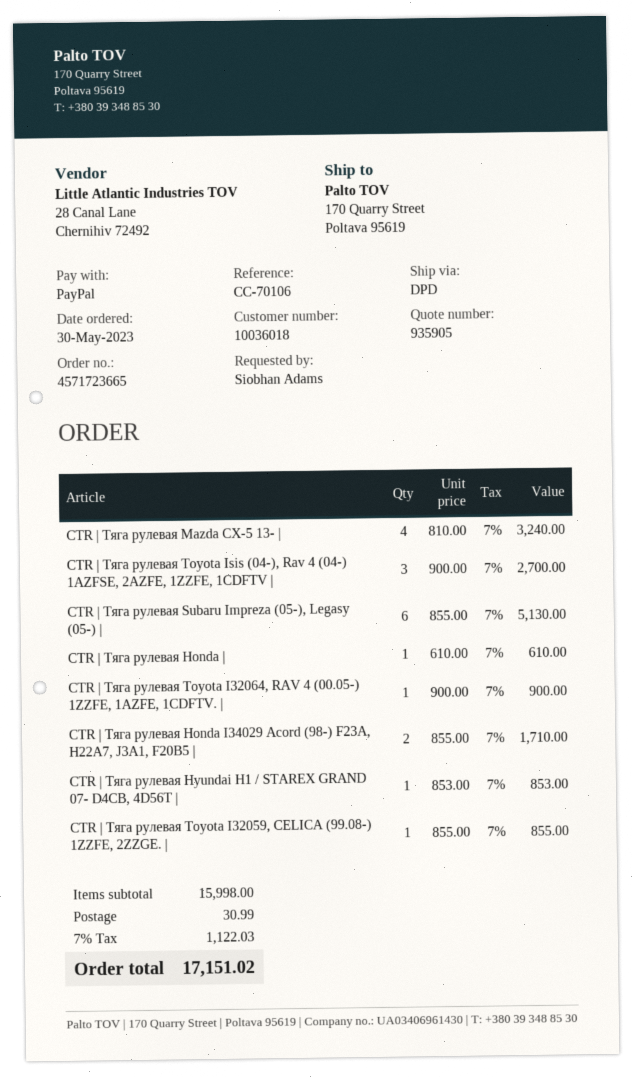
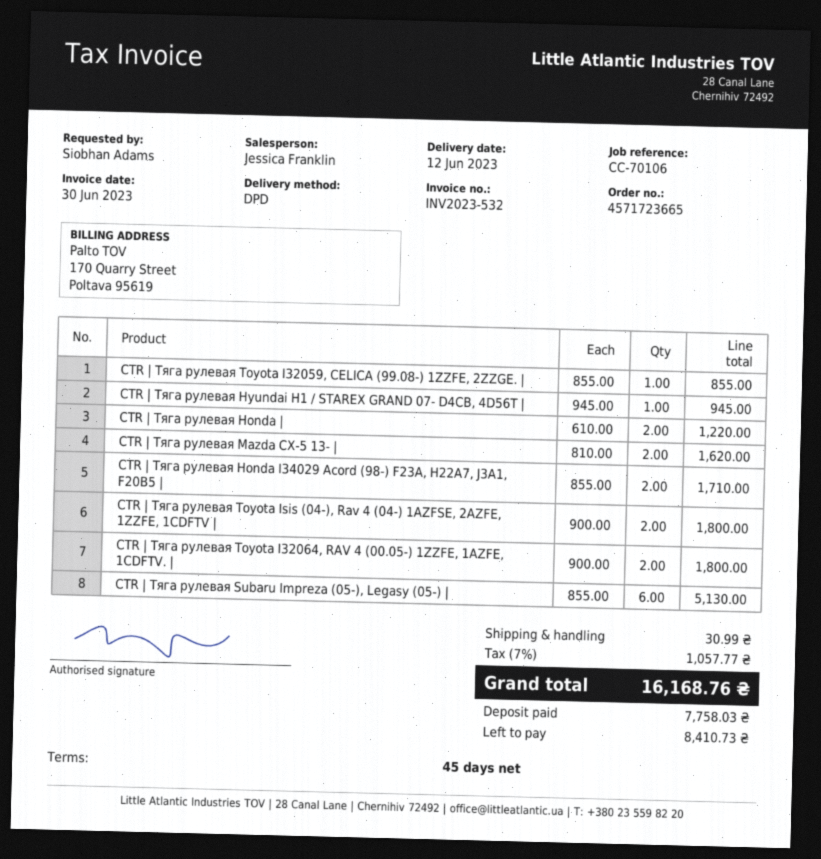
CTR | Тяга рулевая Mazda CX-5 13- |: 4 x 810.00 = 3240.00 -> 2 x 810.00 = 1620.00
CTR | Тяга рулевая Toyota Isis (04-), Rav 4 (04-) 1AZFSE, 2AZFE, 1ZZFE, 1CDFTV |: 3 x 900.00 = 2700.00 -> 2 x 900.00 = 1800.00
CTR | Тяга рулевая Honda |: 1 x 610.00 = 610.00 -> 2 x 610.00 = 1220.00
CTR | Тяга рулевая Toyota I32064, RAV 4 (00.05-) 1ZZFE, 1AZFE, 1CDFTV. |: 1 x 900.00 = 900.00 -> 2 x 900.00 = 1800.00
CTR | Тяга рулевая Hyundai H1 / STAREX GRAND 07- D4CB, 4D56T |: 1 x 853.00 = 853.00 -> 1 x 945.00 = 945.00
tax: 7% = 1122.03 -> 7% = 1057.77
total: 17151.02 -> 16168.76

